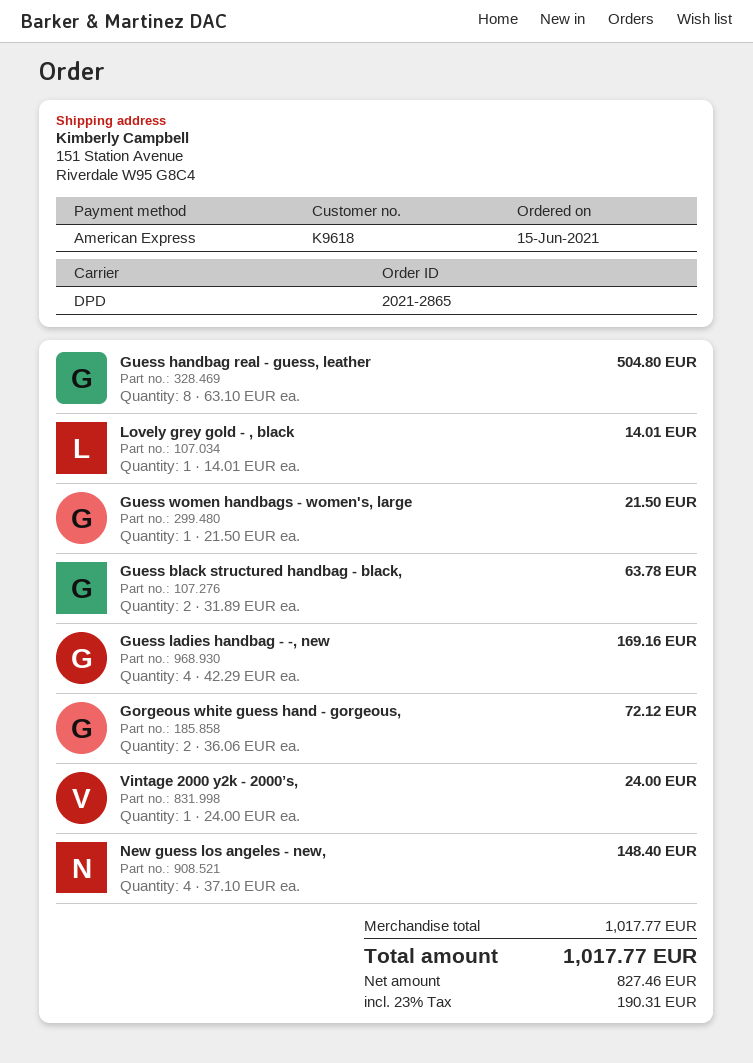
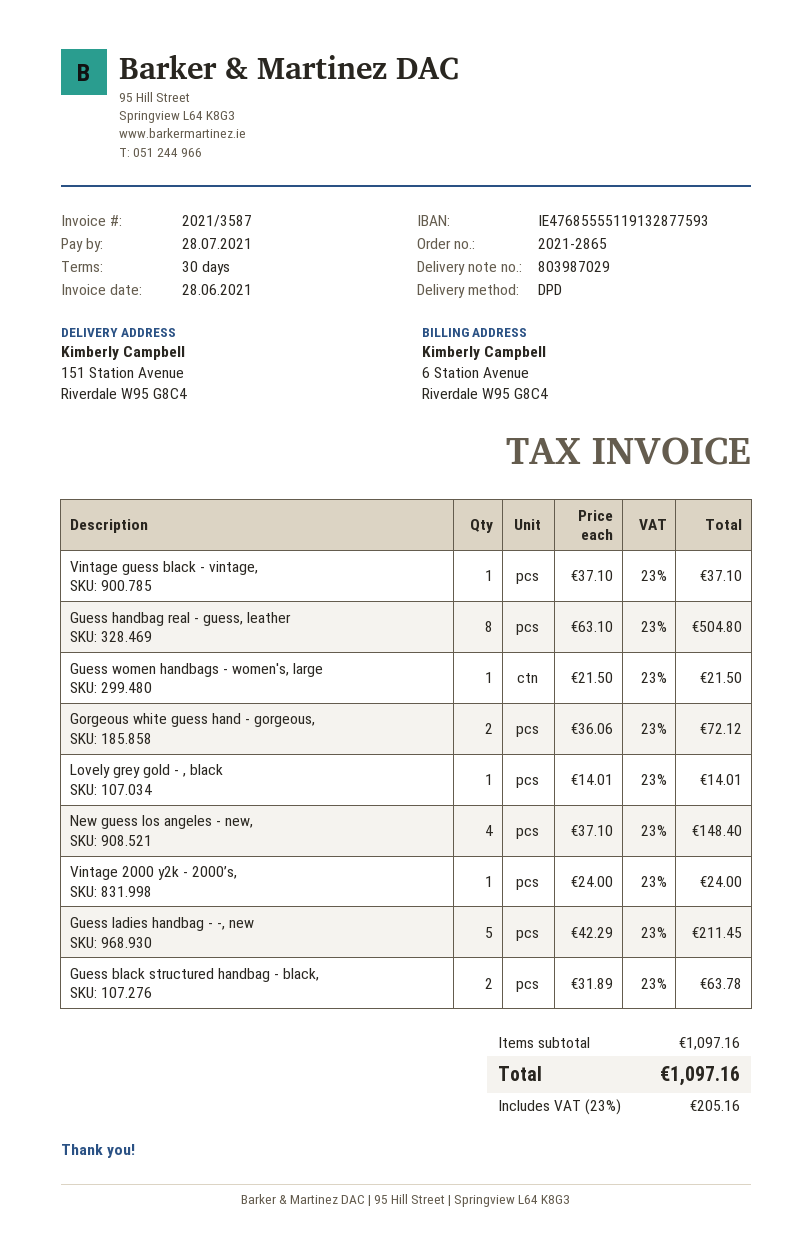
Guess ladies handbag - -, new: 4 x 42.29 = 169.16 -> 5 x 42.29 = 211.45
Vintage guess black - vintage,: none -> 1 x 37.10 = 37.10
subtotal: 1017.77 -> 1097.16
tax: 23% = 190.31 -> 23% = 205.16
total: 1017.77 -> 1097.16

